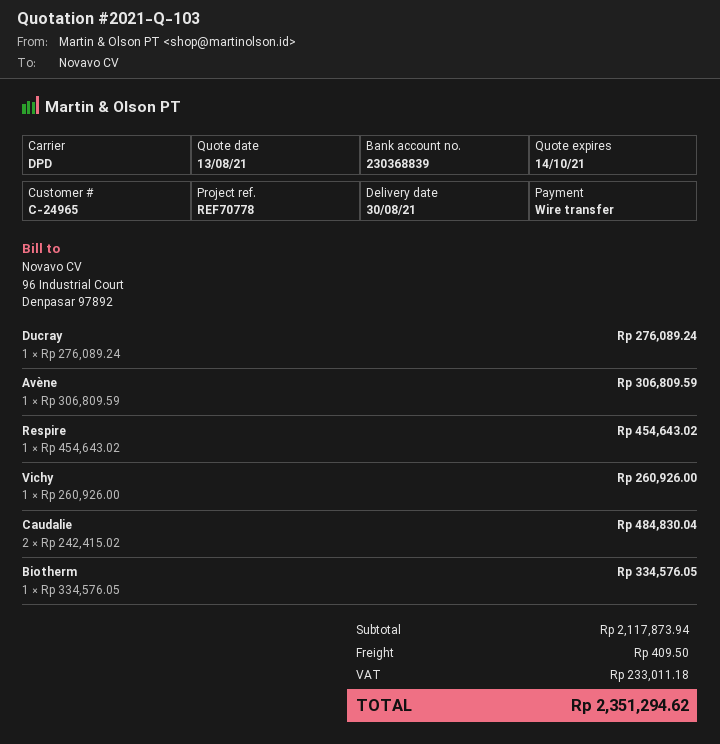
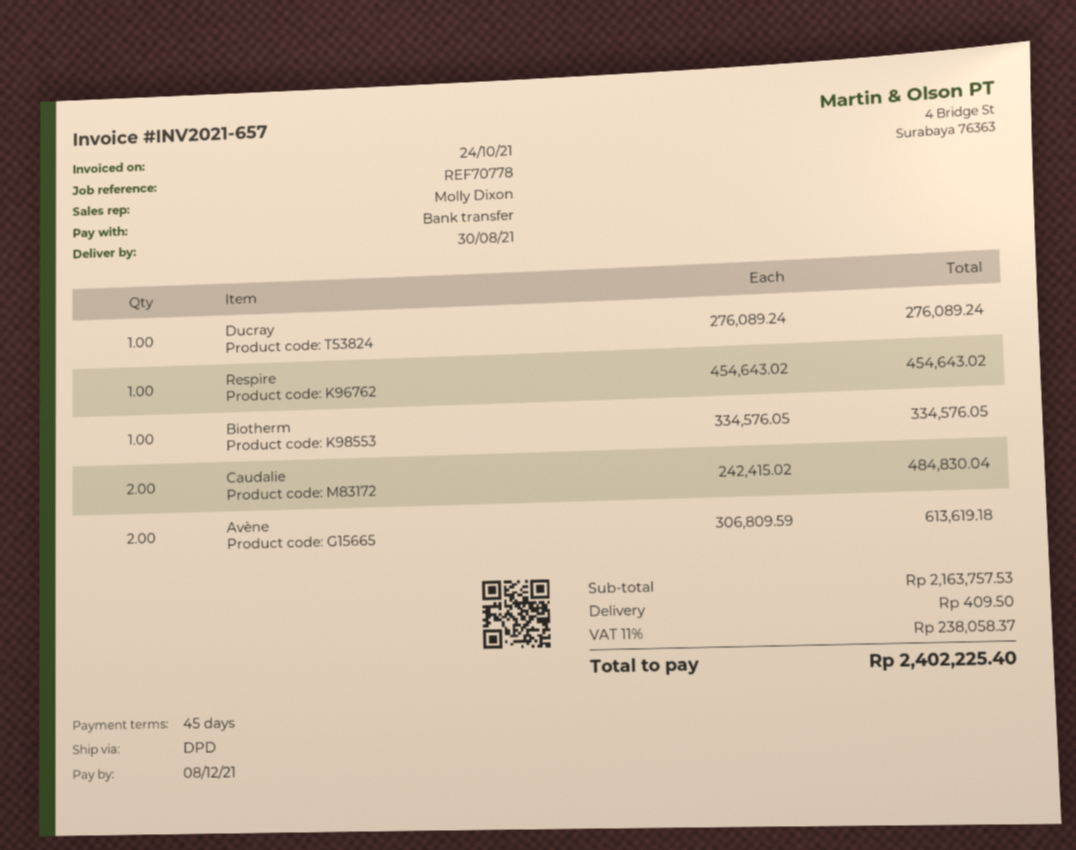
Avène: 1 x 306809.59 = 306809.59 -> 2 x 306809.59 = 613619.18
Vichy: 1 x 260926.00 = 260926.00 -> none
subtotal: 2117873.94 -> 2163757.53
tax: 233011.18 -> 238058.37
total: 2351294.62 -> 2402225.40

